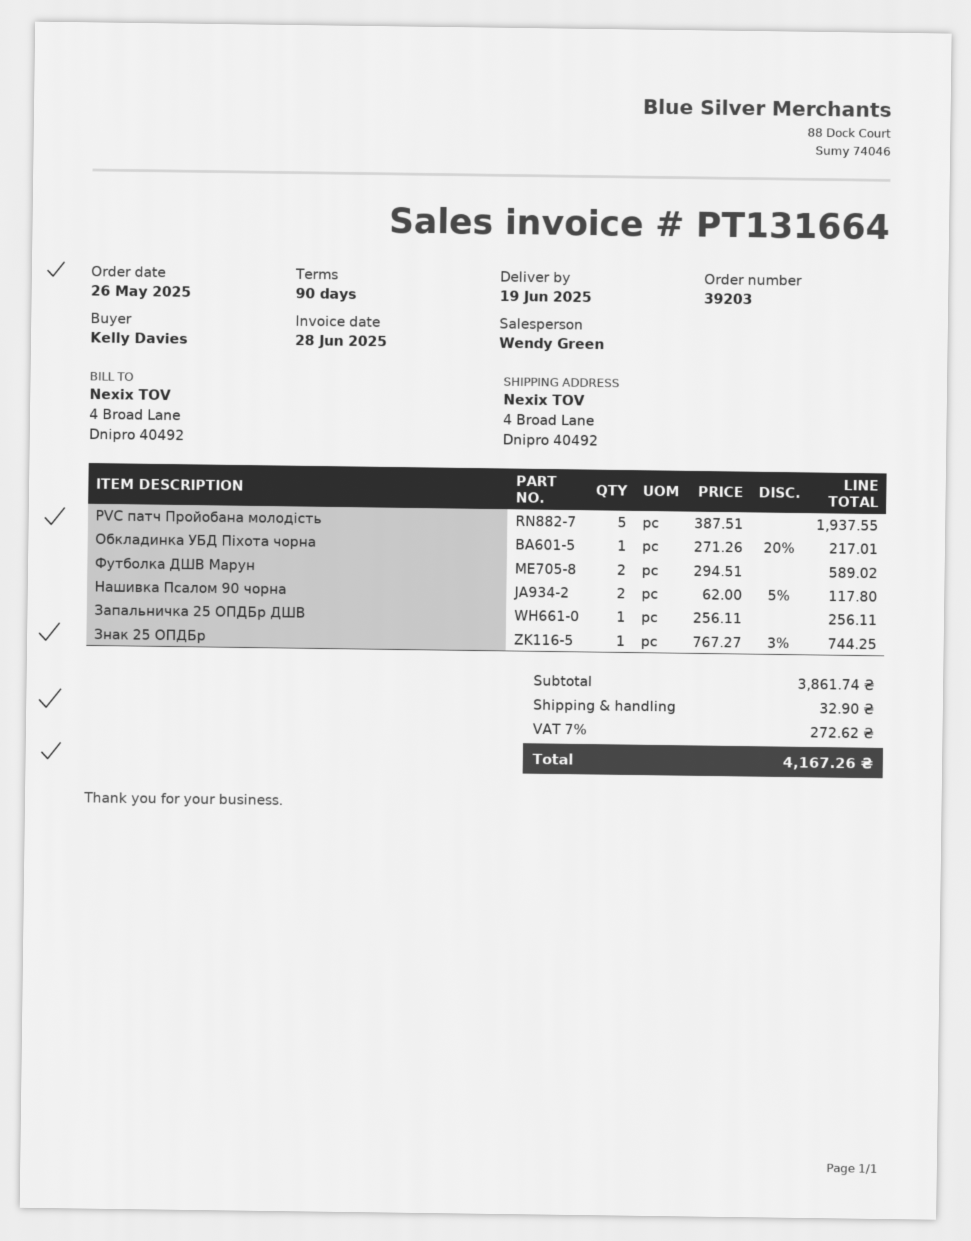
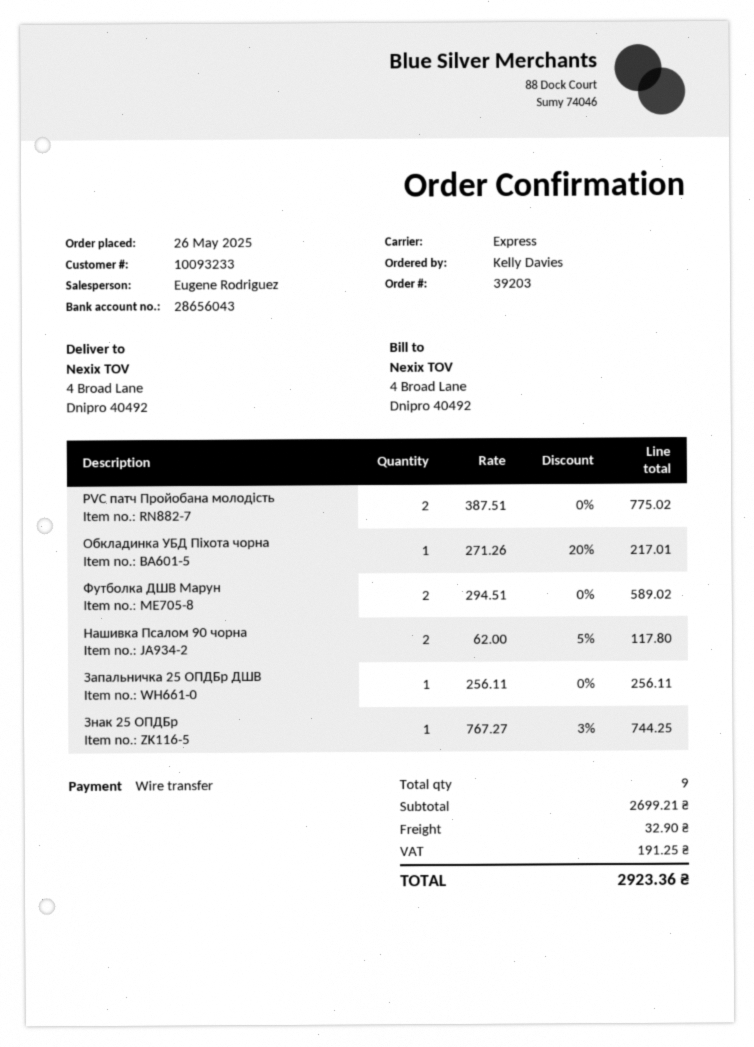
sales rep: Wendy Green -> Eugene Rodriguez
PVC патч Пройобана молодість: 5 x 387.51 = 1937.55 -> 2 x 387.51 = 775.02
subtotal: 3861.74 -> 2699.21
tax: 272.62 -> 191.25
total: 4167.26 -> 2923.36

